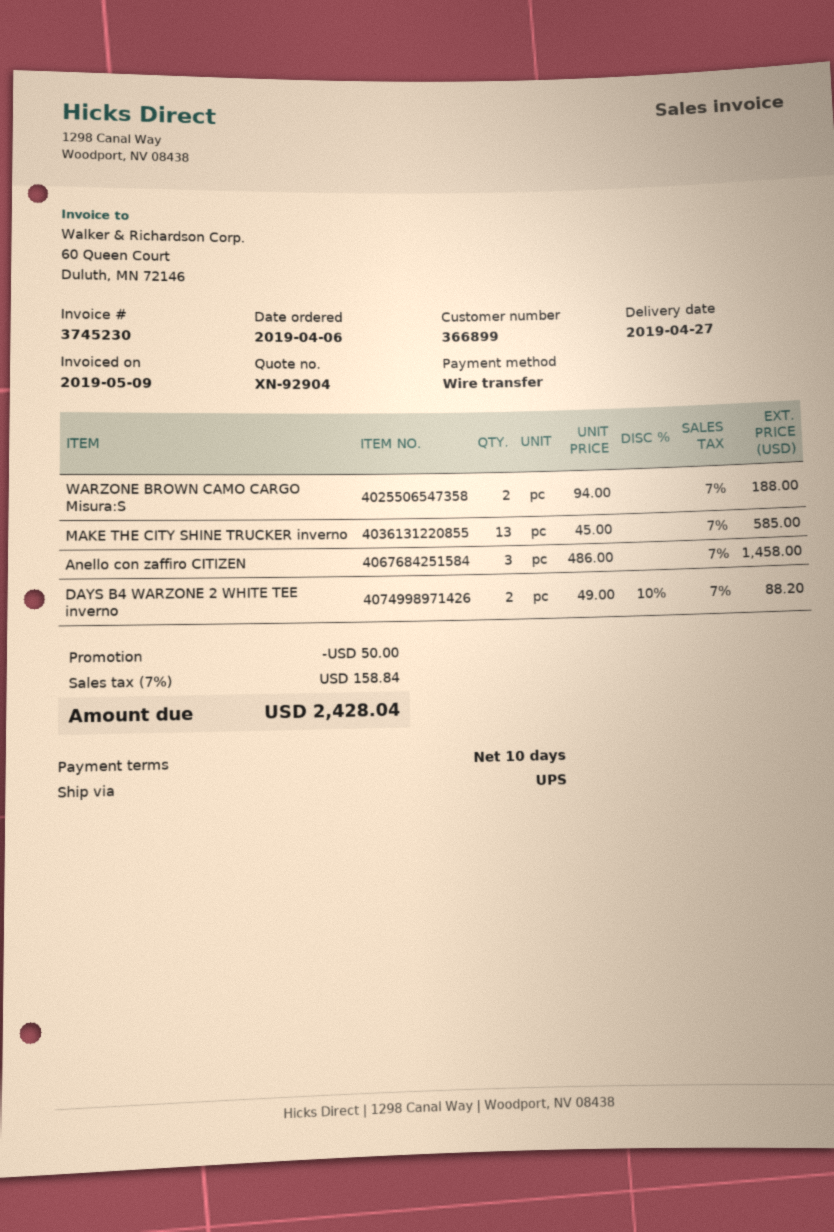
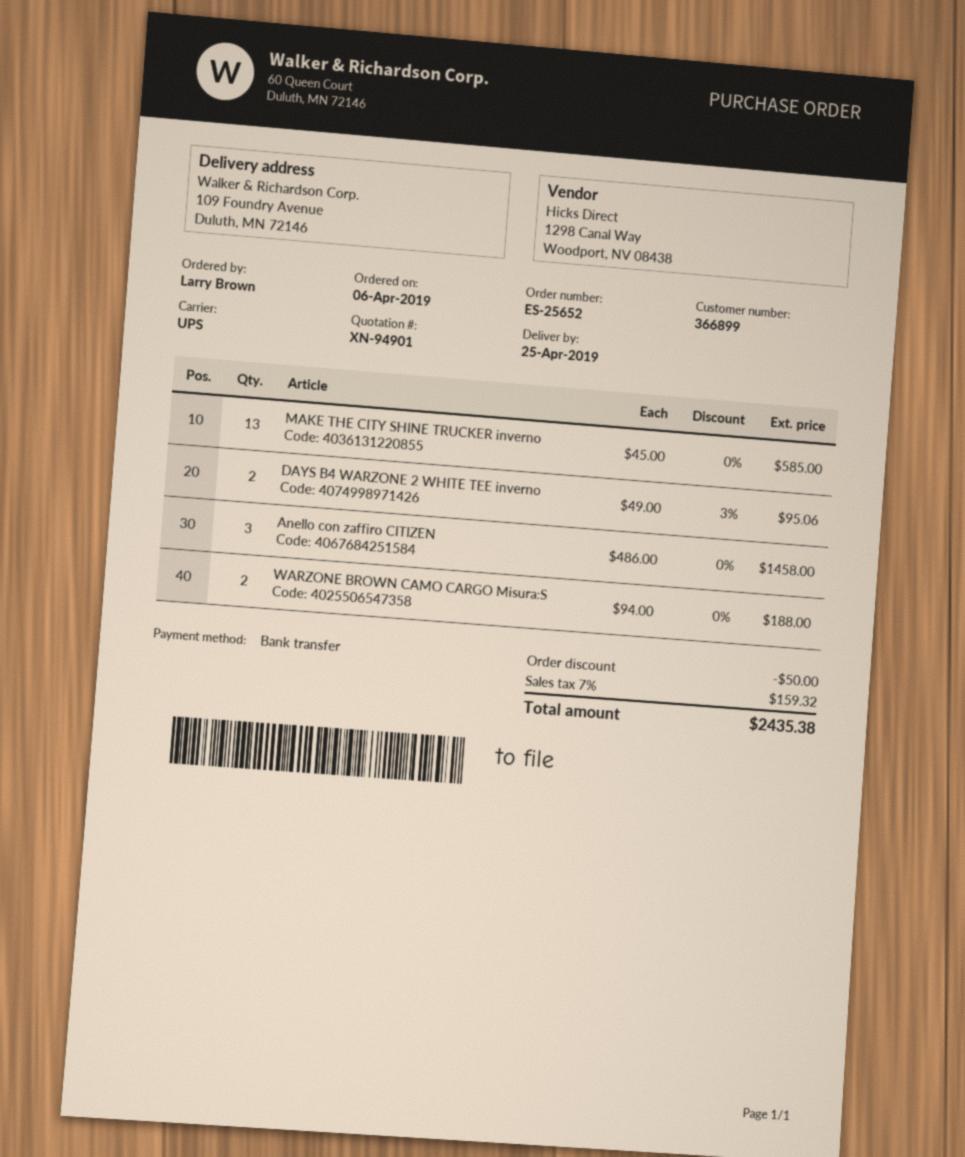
quote number: XN-92904 -> XN-94901
delivery date: 2019-04-27 -> 2019-04-25
DAYS B4 WARZONE 2 WHITE TEE inverno: 2 x 49.00 - 10% = 88.20 -> 2 x 49.00 - 3% = 95.06
tax: 7% = 158.84 -> 7% = 159.32
total: 2428.04 -> 2435.38

